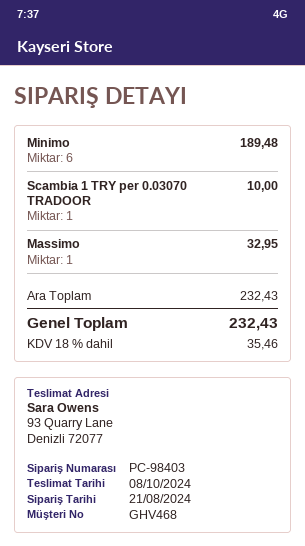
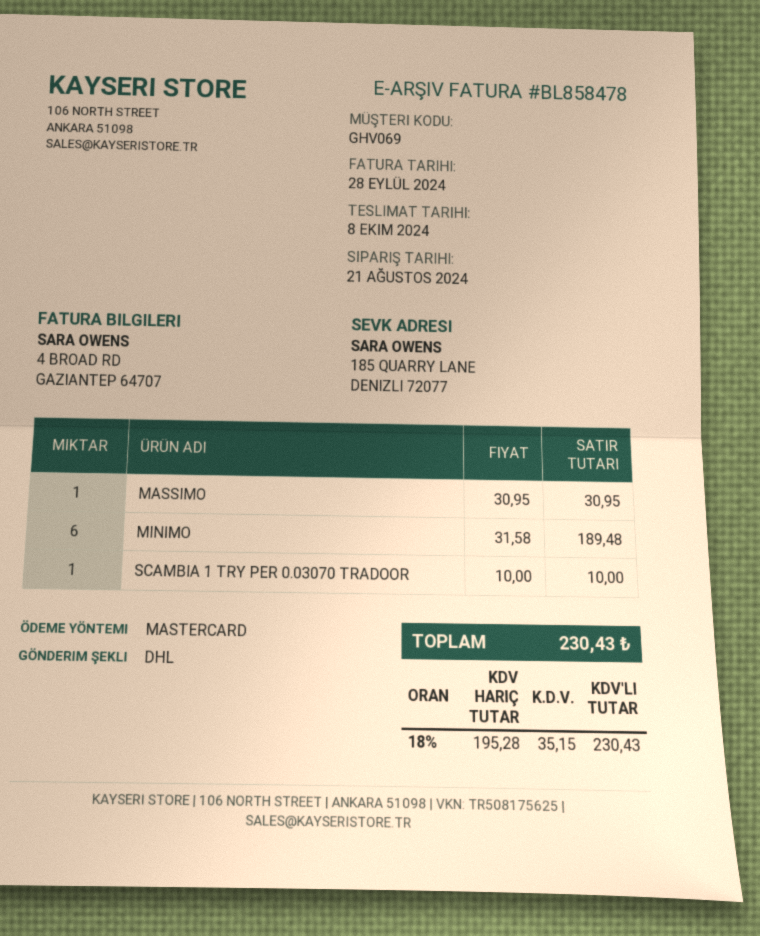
customer number: GHV468 -> GHV069
ship to: 93 Quarry Lane, Denizli 72077 -> 185 QUARRY LANE, DENIZLI 72077
Massimo: 1 for 32.95 -> 1 for 30.95
tax: 18% = 35.46 -> 18% = 35.15
total: 232.43 -> 230.43

